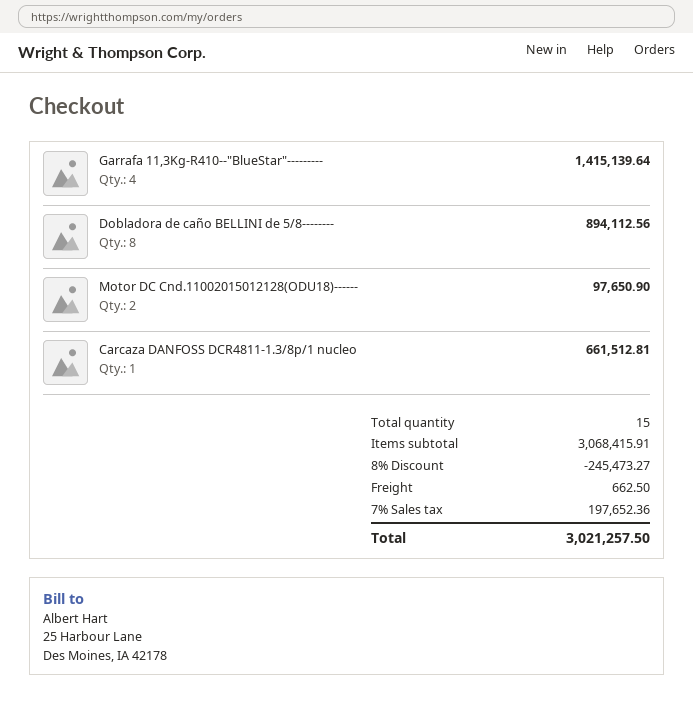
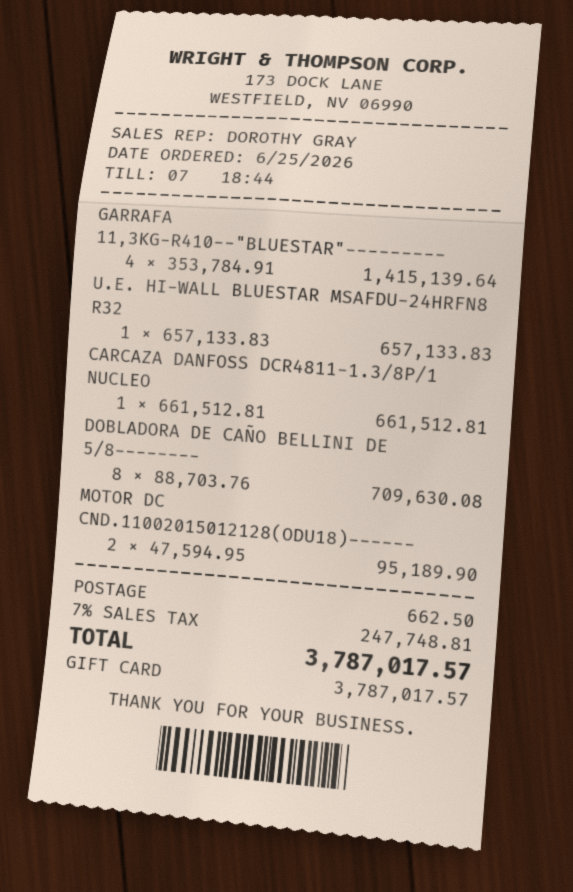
Dobladora de caño BELLINI de 5/8--------: 8 for 894112.56 -> 8 for 709630.08
Motor DC Cnd.11002015012128(ODU18)------: 2 for 97650.90 -> 2 for 95189.90
U.E. HI-WALL BLUESTAR MSAFDU-24HRFN8 R32: none -> 1 for 657133.83
discount: 8% = 245473.27 -> none
tax: 7% = 197652.36 -> 7% = 247748.81
total: 3021257.50 -> 3787017.57

